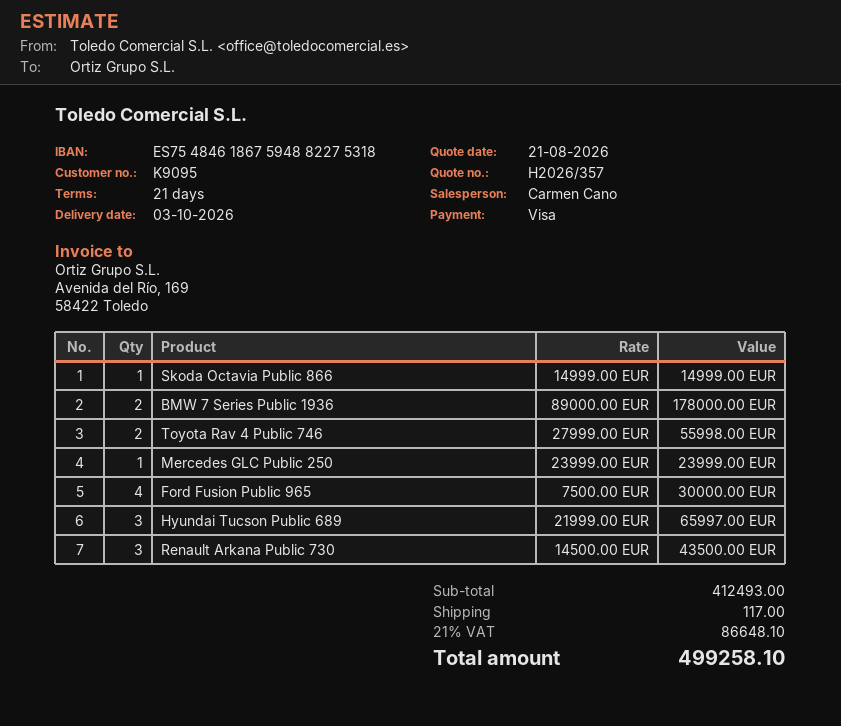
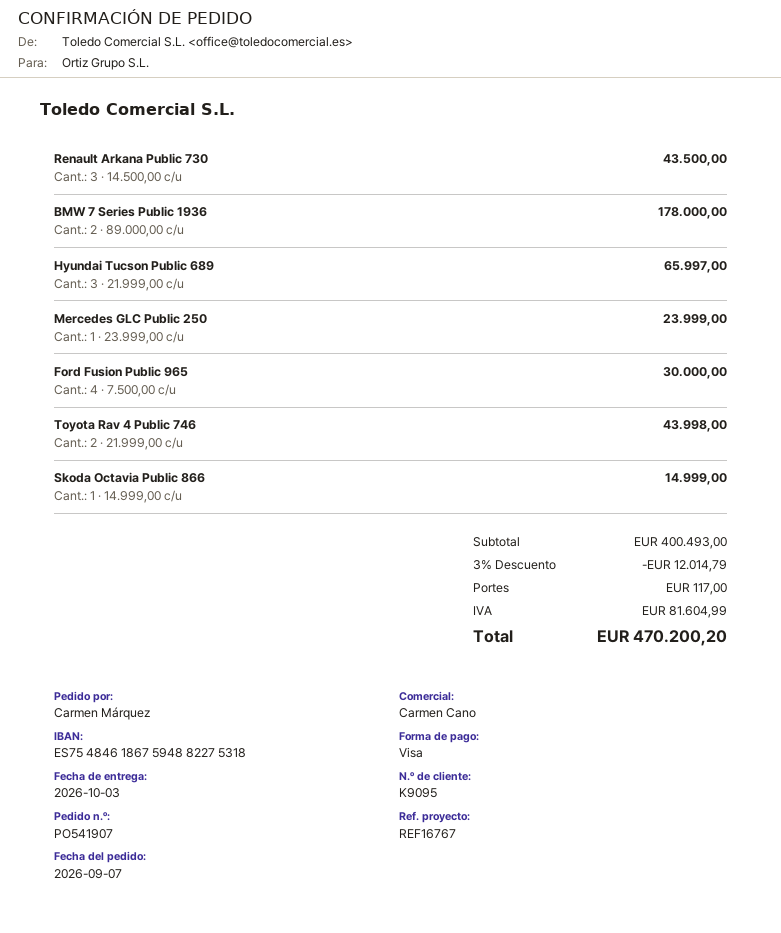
Toyota Rav 4 Public 746: 2 x 27999.00 = 55998.00 -> 2 x 21999.00 = 43998.00
subtotal: 412493.00 -> 400493.00
discount: none -> 3% = 12014.79
tax: 86648.10 -> 81604.99
total: 499258.10 -> 470200.20

